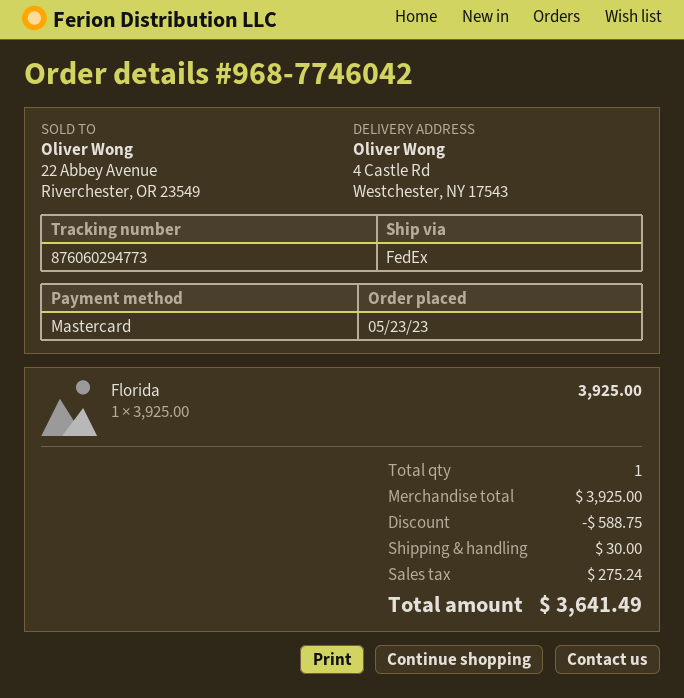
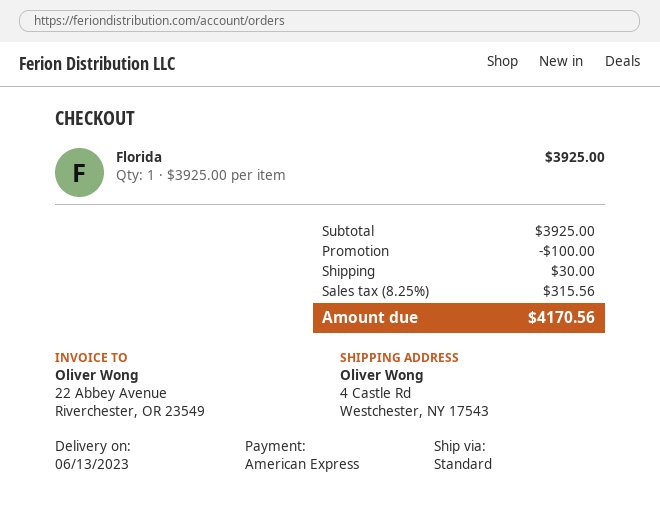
payment method: Mastercard -> American Express
shipping method: FedEx -> standard
discount: 588.75 -> 100.00
tax: 275.24 -> 315.56
total: 3641.49 -> 4170.56

